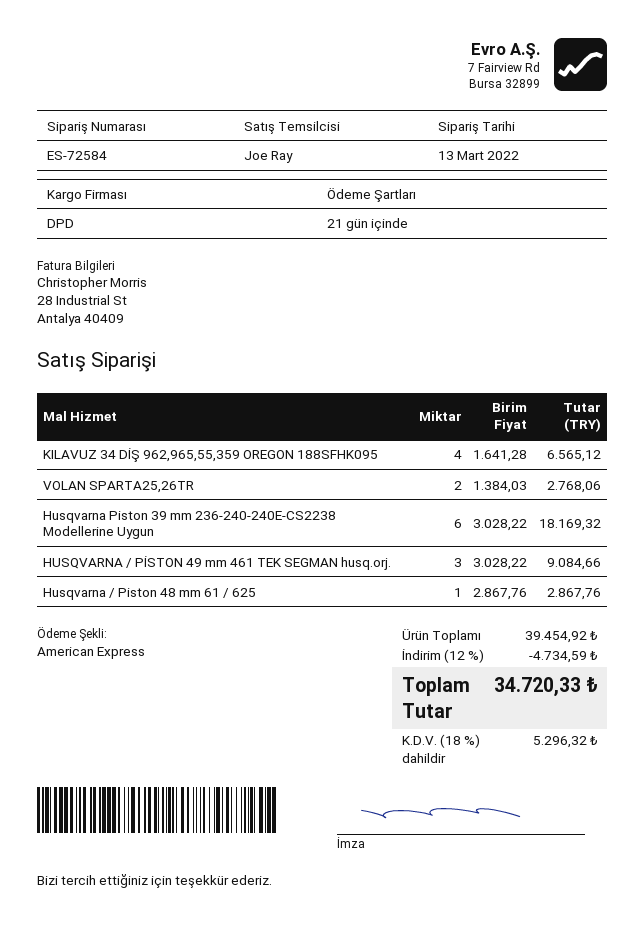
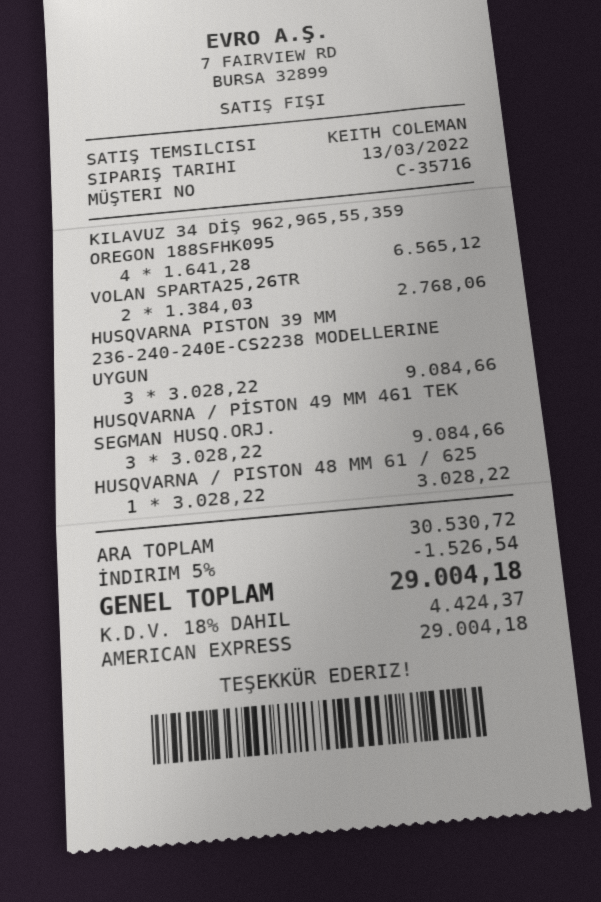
sales rep: Joe Ray -> KEITH COLEMAN
Husqvarna Piston 39 mm 236-240-240E-CS2238 Modellerine Uygun: 6 x 3028.22 = 18169.32 -> 3 x 3028.22 = 9084.66
Husqvarna / Piston 48 mm 61 / 625: 1 x 2867.76 = 2867.76 -> 1 x 3028.22 = 3028.22
subtotal: 39454.92 -> 30530.72
discount: 12% = 4734.59 -> 5% = 1526.54
tax: 18% = 5296.32 -> 18% = 4424.37
total: 34720.33 -> 29004.18

